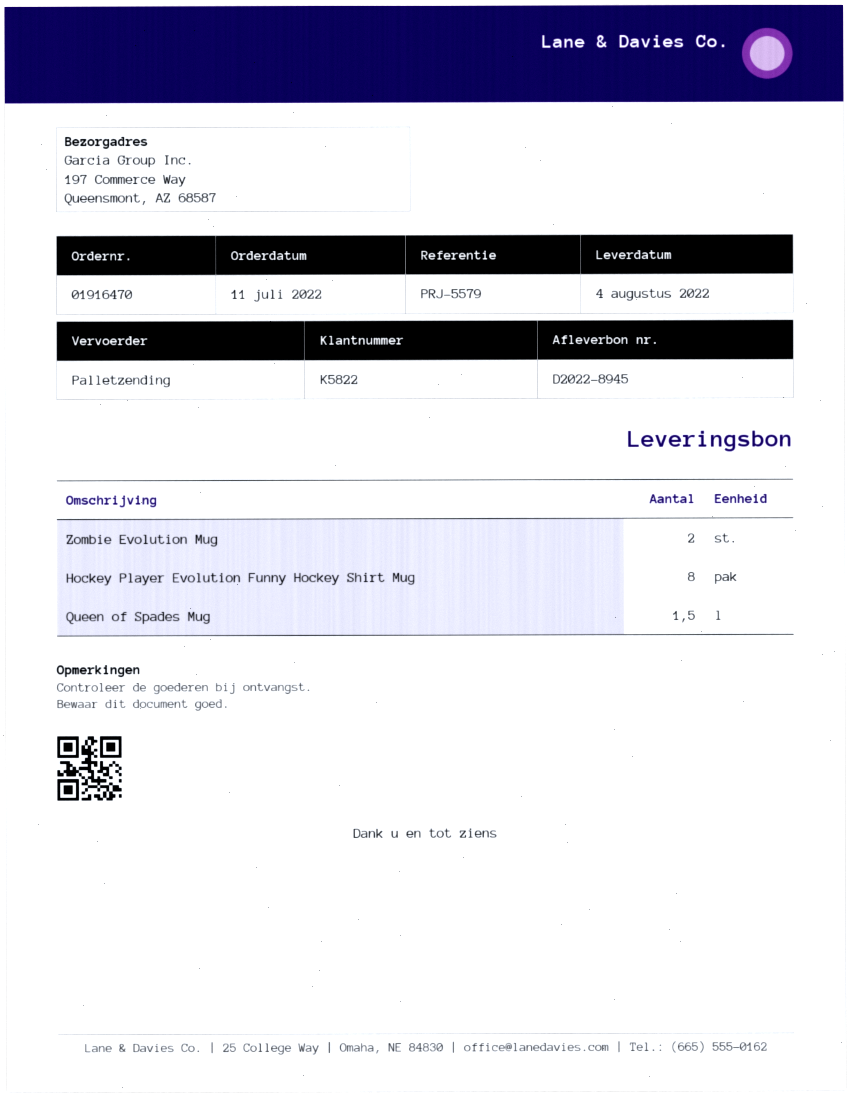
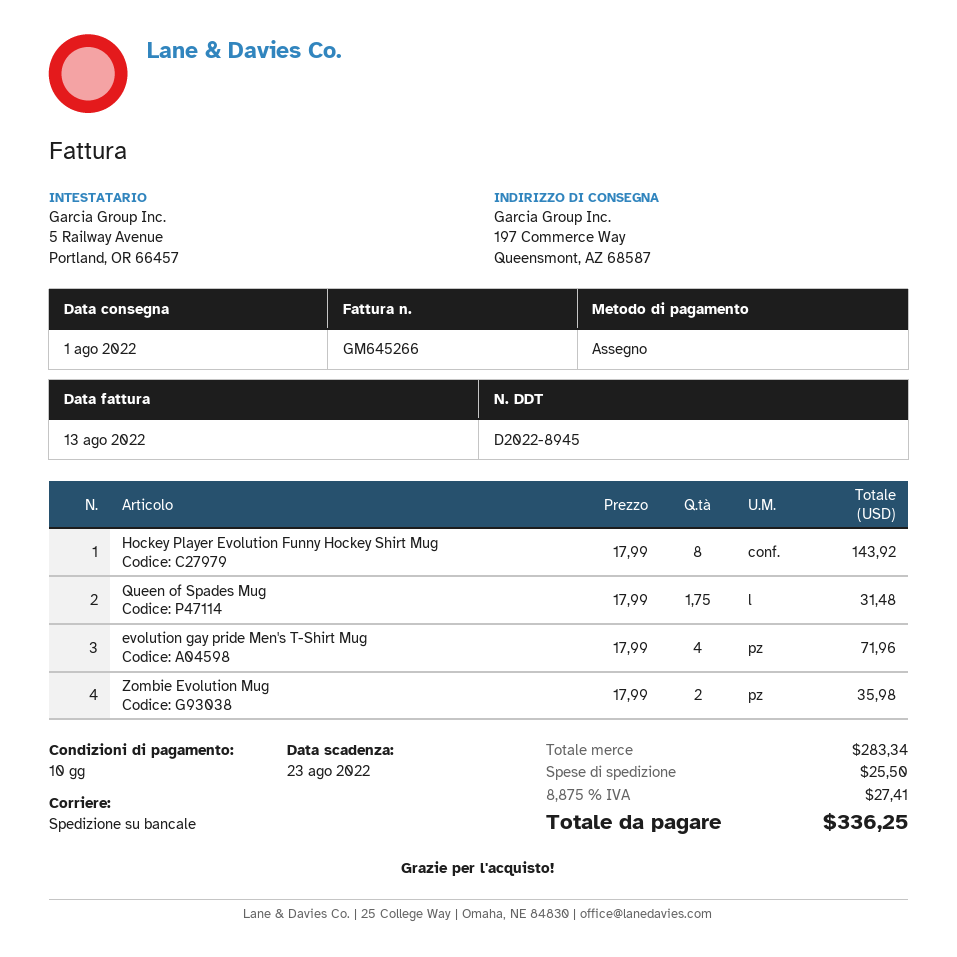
delivery date: 2022-08-04 -> 2022-08-01
Queen of Spades Mug: 1.5 -> 1.75
evolution gay pride Men's T-Shirt Mug: none -> 4

